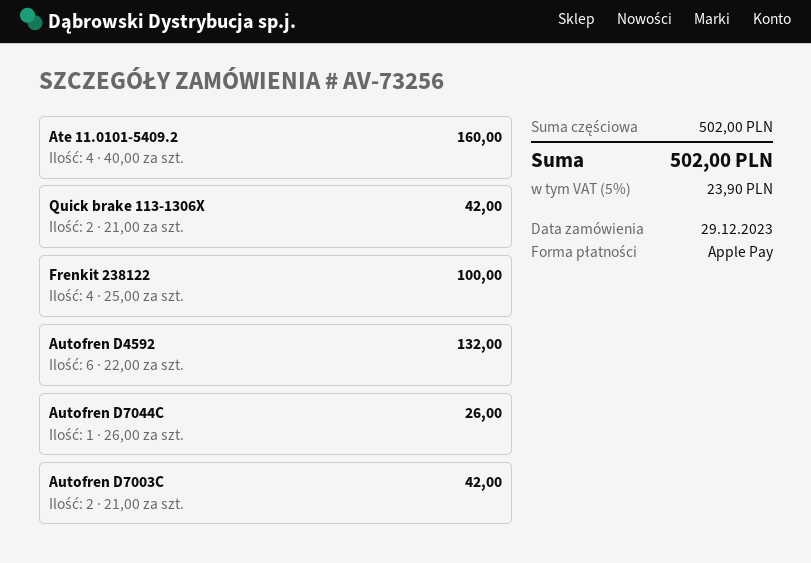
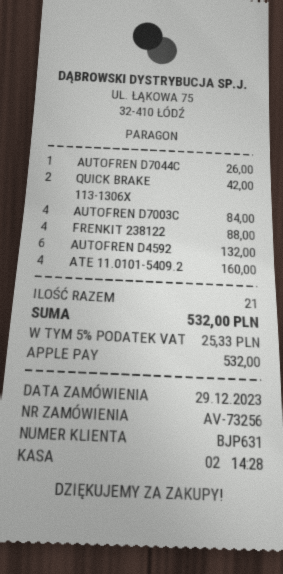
Frenkit 238122: 4 for 100.00 -> 4 for 88.00
Autofren D7003C: 2 for 42.00 -> 4 for 84.00
tax: 5% = 23.90 -> 5% = 25.33
total: 502.00 -> 532.00

